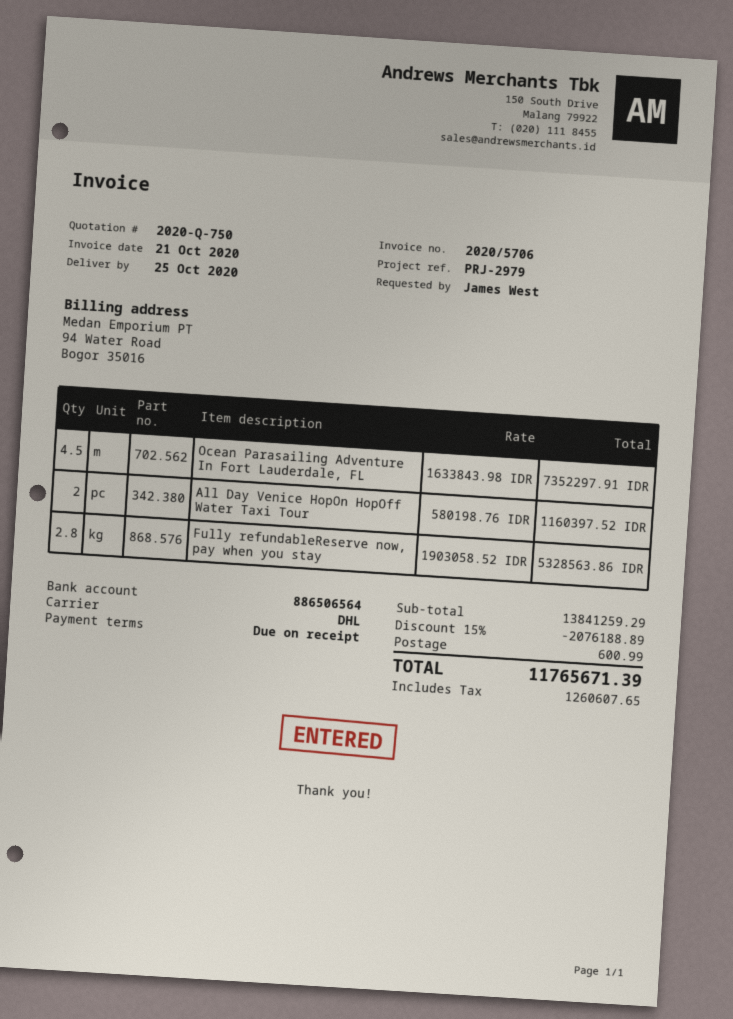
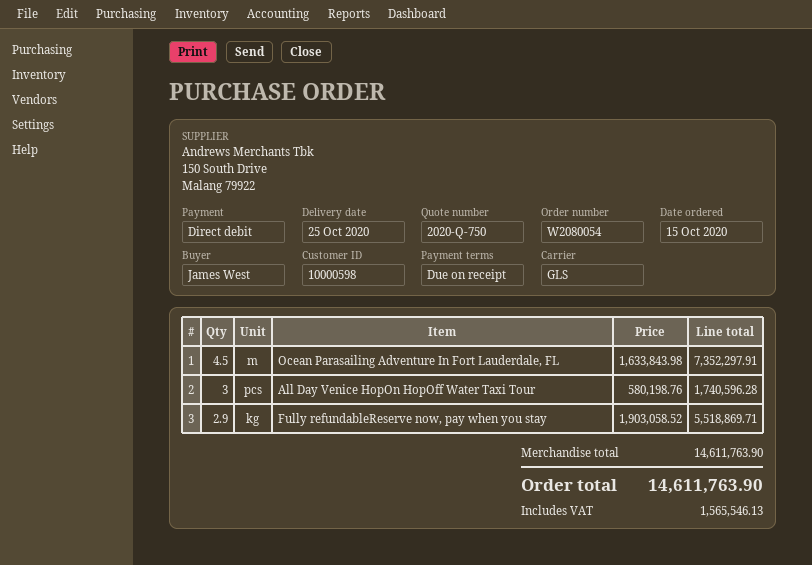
shipping method: DHL -> GLS
All Day Venice HopOn HopOff Water Taxi Tour: 2 x 580198.76 = 1160397.52 -> 3 x 580198.76 = 1740596.28
Fully refundableReserve now, pay when you stay: 2.8 x 1903058.52 = 5328563.86 -> 2.9 x 1903058.52 = 5518869.71
subtotal: 13841259.29 -> 14611763.90
discount: 15% = 2076188.89 -> none
shipping: 600.99 -> none
tax: 1260607.65 -> 1565546.13
total: 11765671.39 -> 14611763.90

